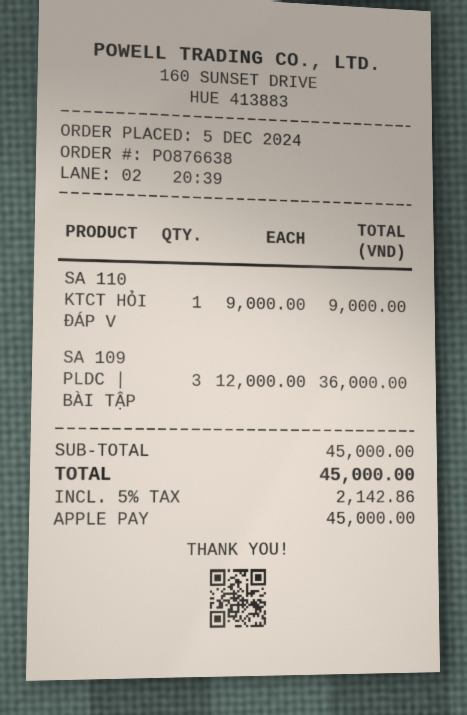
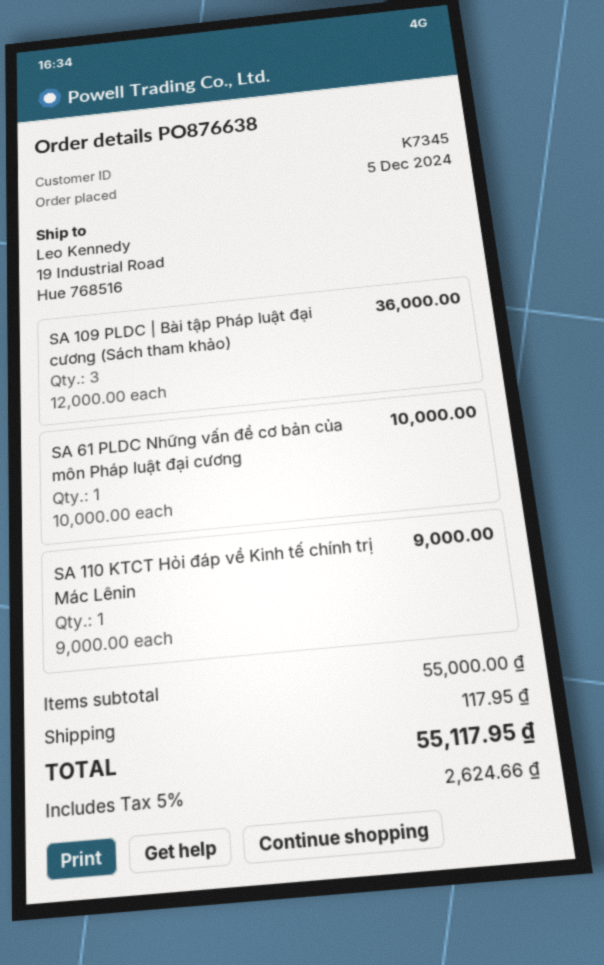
SA 61 PLDC Những vấn đề cơ bản của môn Pháp luật đại cương: none -> 1 x 10000.00 = 10000.00
subtotal: 45000.00 -> 55000.00
shipping: none -> 117.95
tax: 5% = 2142.86 -> 5% = 2624.66
total: 45000.00 -> 55117.95

